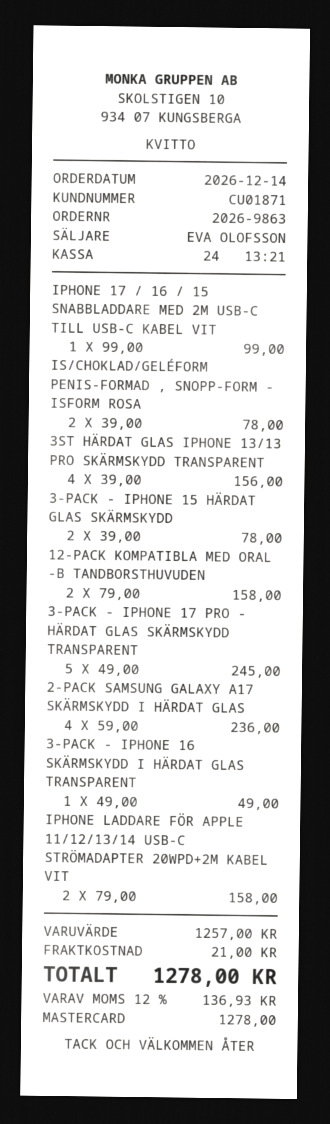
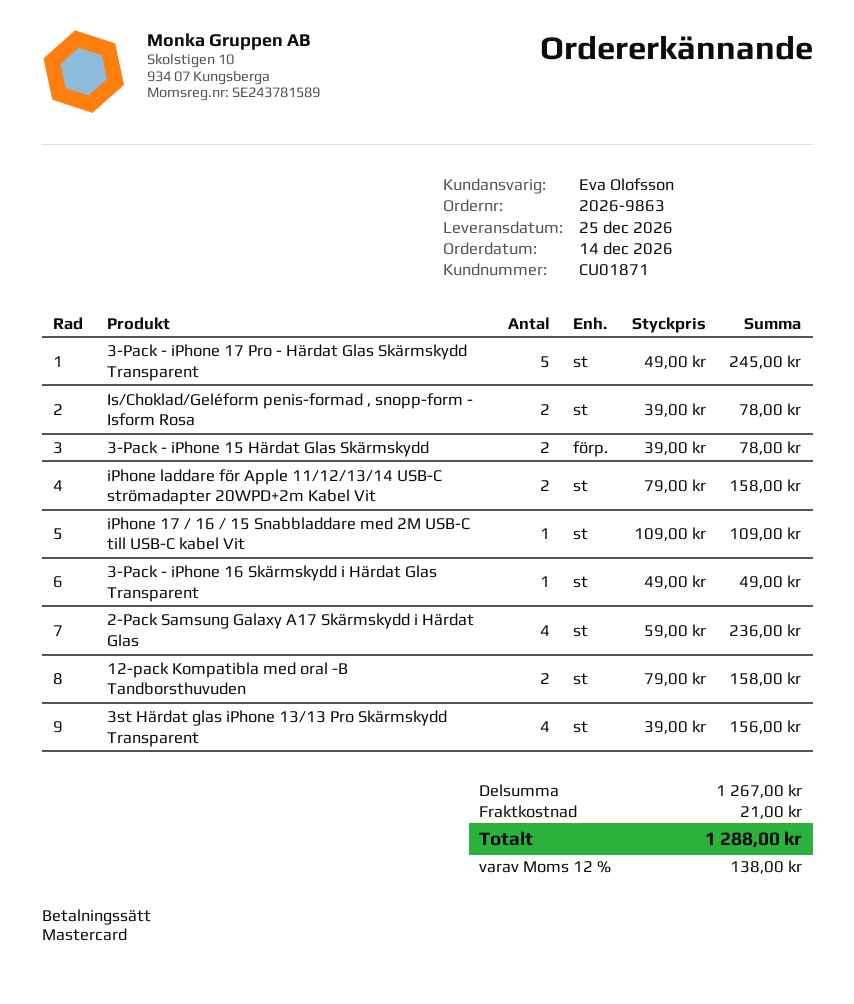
IPHONE 17 / 16 / 15 SNABBLADDARE MED 2M USB-C TILL USB-C KABEL VIT: 1 x 99.00 = 99.00 -> 1 x 109.00 = 109.00
subtotal: 1257.00 -> 1267.00
tax: 12% = 136.93 -> 12% = 138.00
total: 1278.00 -> 1288.00

